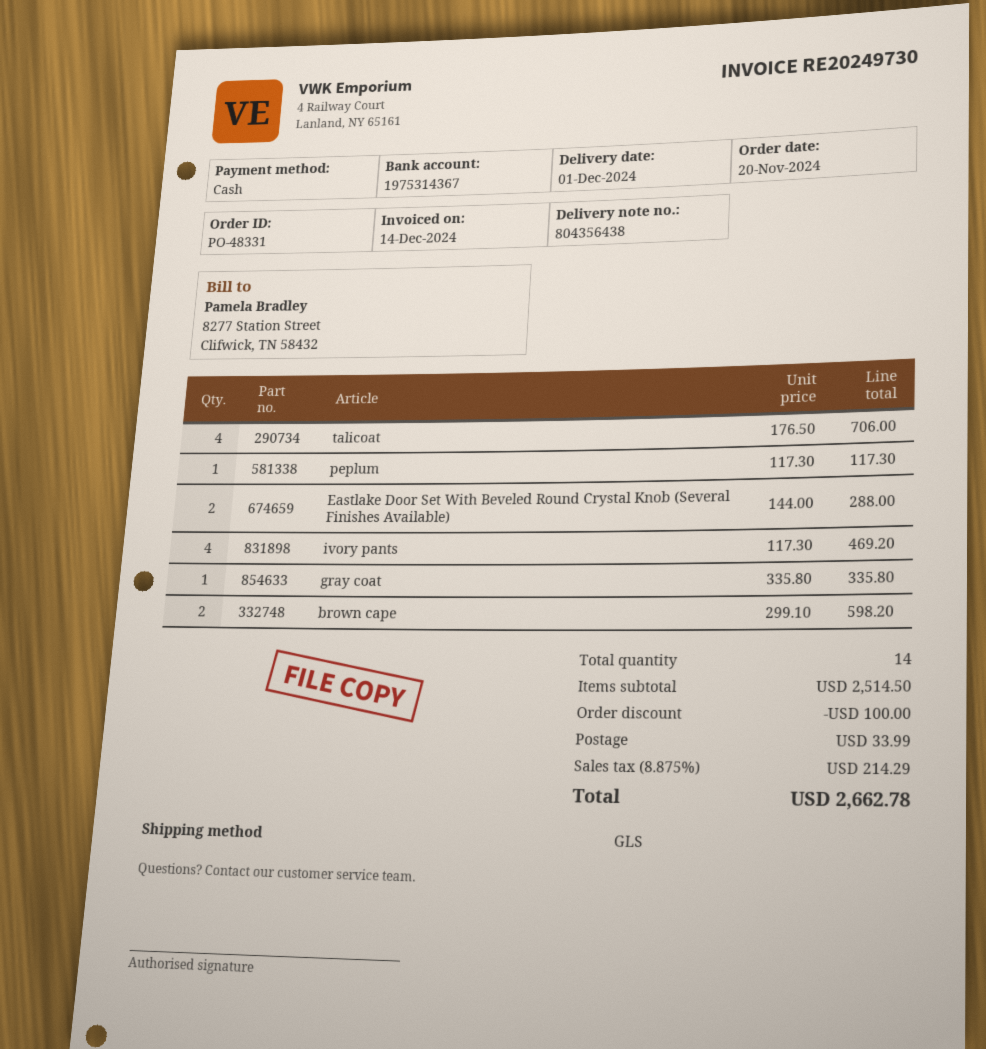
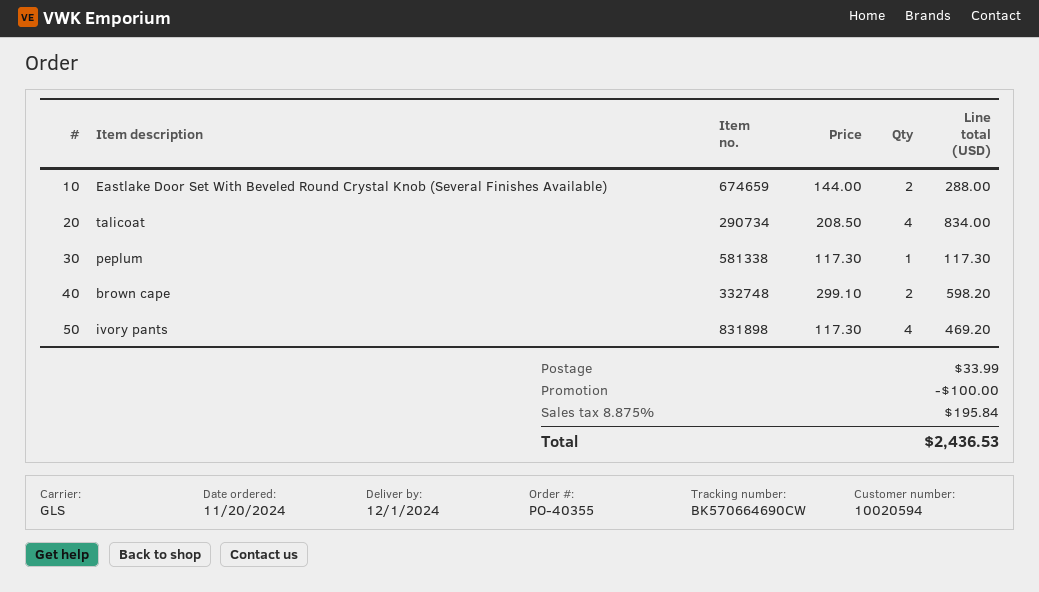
order number: PO-48331 -> PO-40355
talicoat: 4 x 176.50 = 706.00 -> 4 x 208.50 = 834.00
gray coat: 1 x 335.80 = 335.80 -> none
tax: 8.875% = 214.29 -> 8.875% = 195.84
total: 2662.78 -> 2436.53

